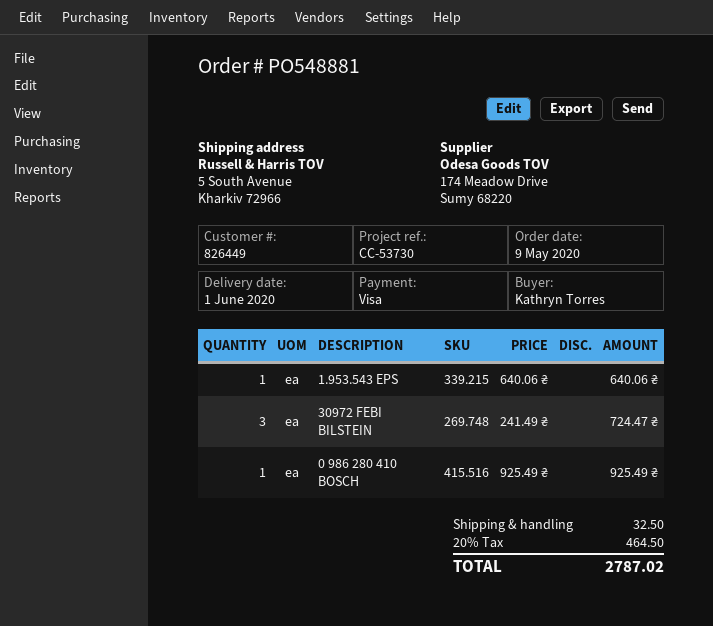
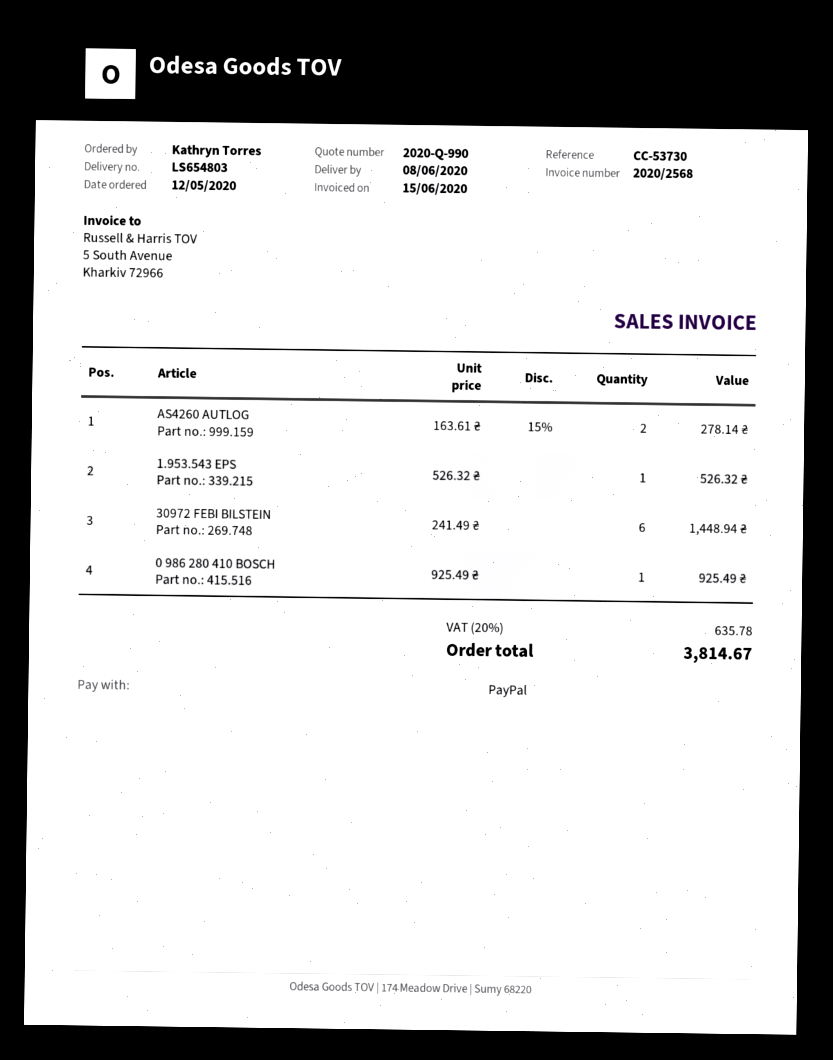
order date: 2020-05-09 -> 2020-05-12
delivery date: 2020-06-01 -> 2020-06-08
payment method: Visa -> PayPal
1.953.543 EPS: 1 x 640.06 = 640.06 -> 1 x 526.32 = 526.32
30972 FEBI BILSTEIN: 3 x 241.49 = 724.47 -> 6 x 241.49 = 1448.94
AS4260 AUTLOG: none -> 2 x 163.61 - 15% = 278.14
shipping: 32.50 -> none
tax: 20% = 464.50 -> 20% = 635.78
total: 2787.02 -> 3814.67

